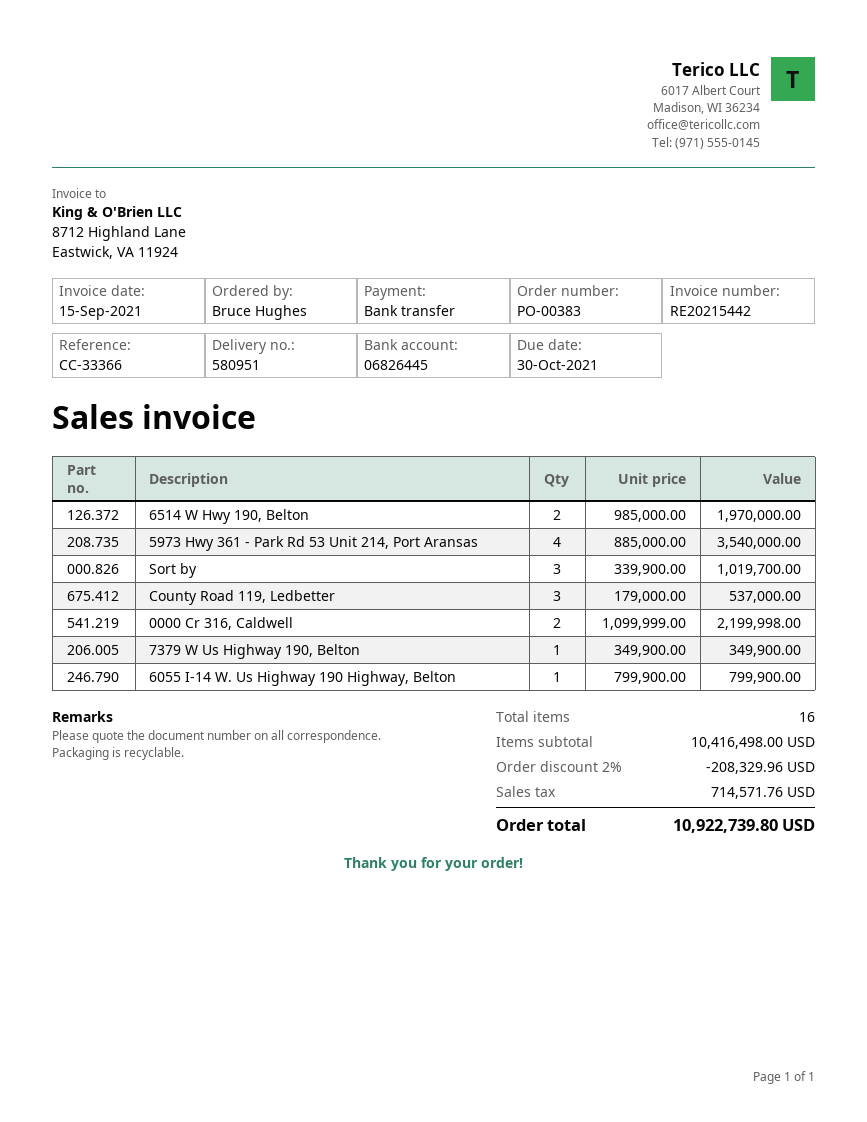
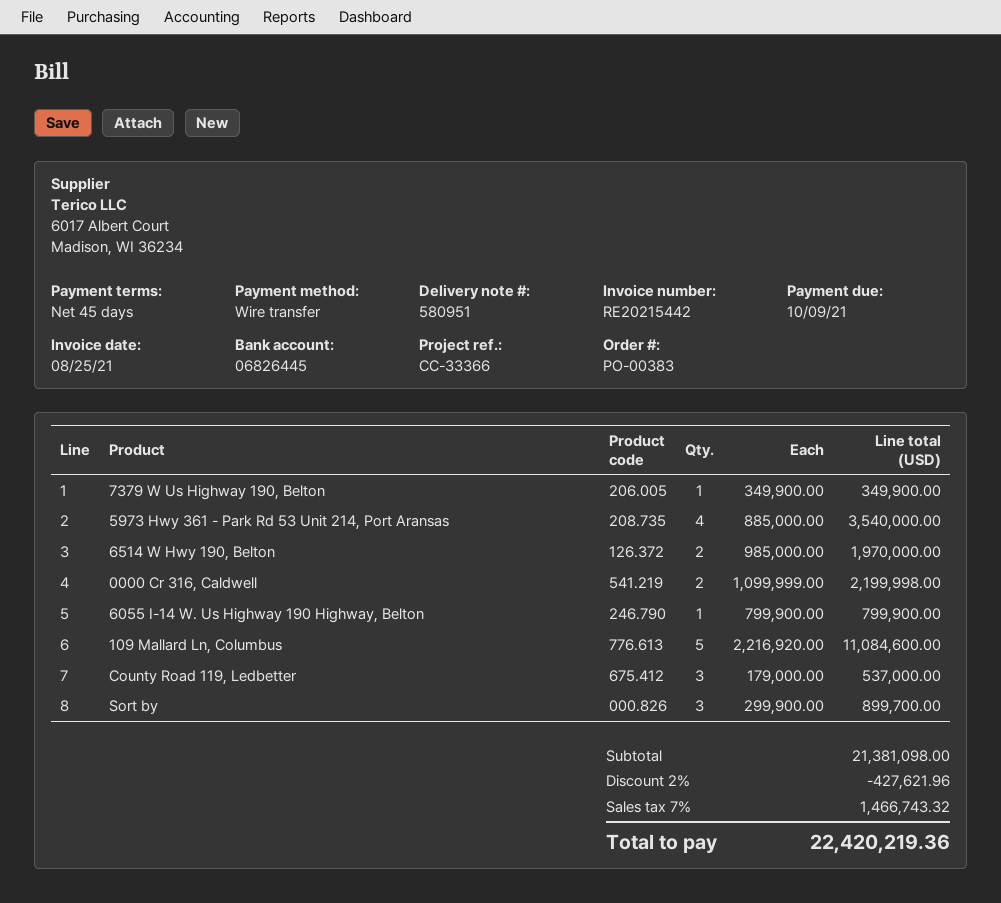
invoice date: 2021-09-15 -> 2021-08-25
due date: 2021-10-30 -> 2021-10-09
Sort by: 3 x 339900.00 = 1019700.00 -> 3 x 299900.00 = 899700.00
109 Mallard Ln, Columbus: none -> 5 x 2216920.00 = 11084600.00
subtotal: 10416498.00 -> 21381098.00
discount: 2% = 208329.96 -> 2% = 427621.96
tax: 714571.76 -> 1466743.32
total: 10922739.80 -> 22420219.36

